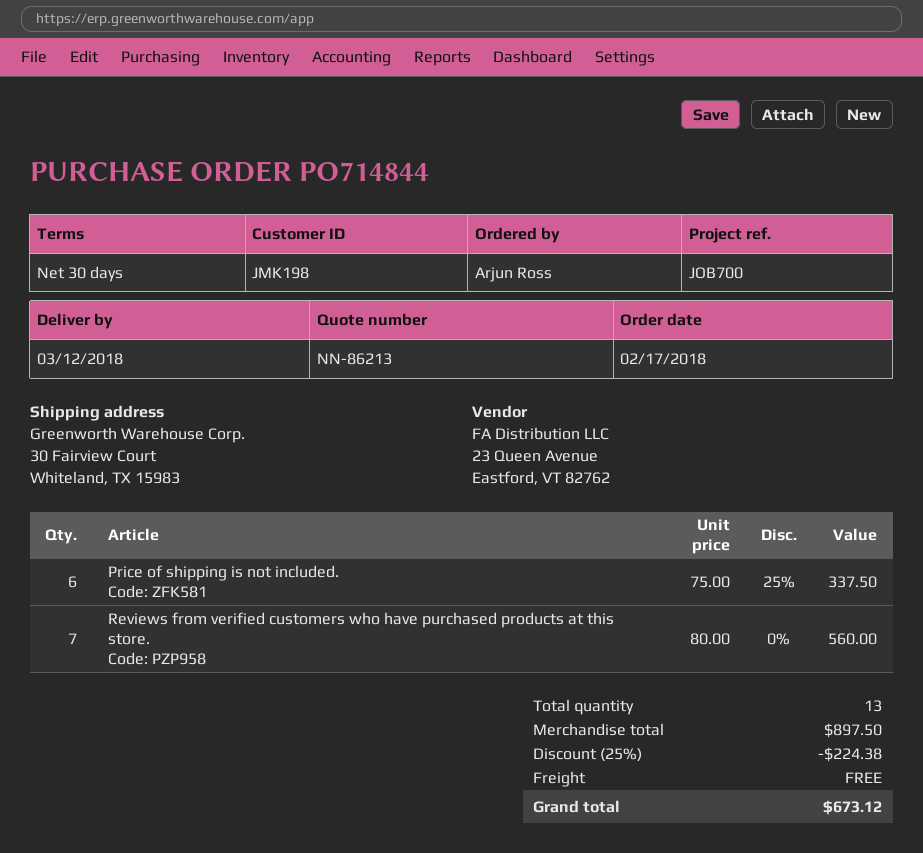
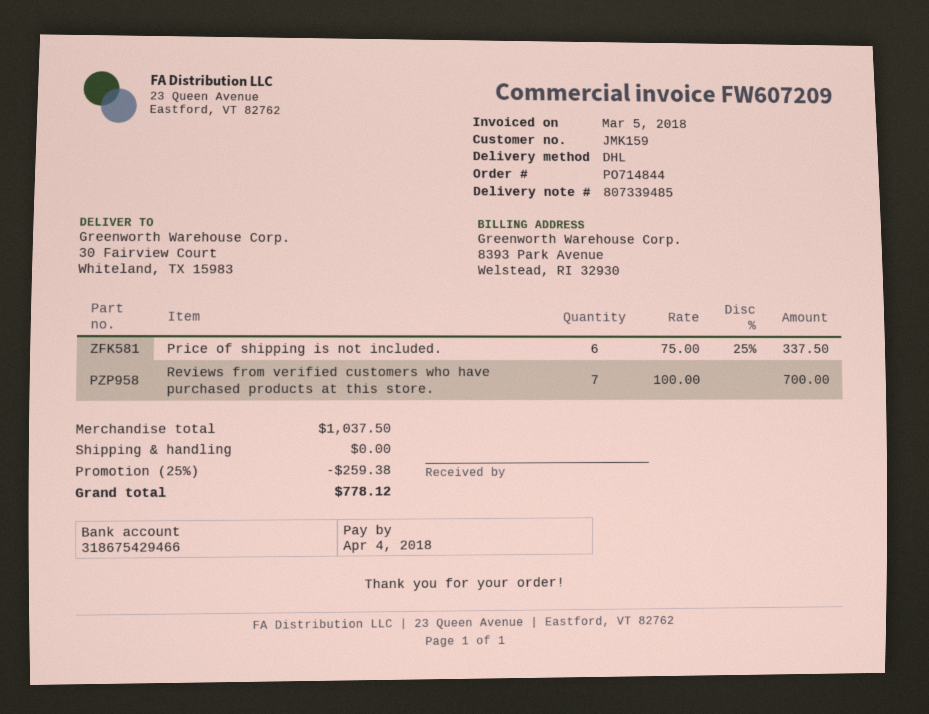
customer number: JMK198 -> JMK159
Reviews from verified customers who have purchased products at this store.: 7 x 80.00 = 560.00 -> 7 x 100.00 = 700.00
subtotal: 897.50 -> 1037.50
discount: 25% = 224.38 -> 25% = 259.38
total: 673.12 -> 778.12

